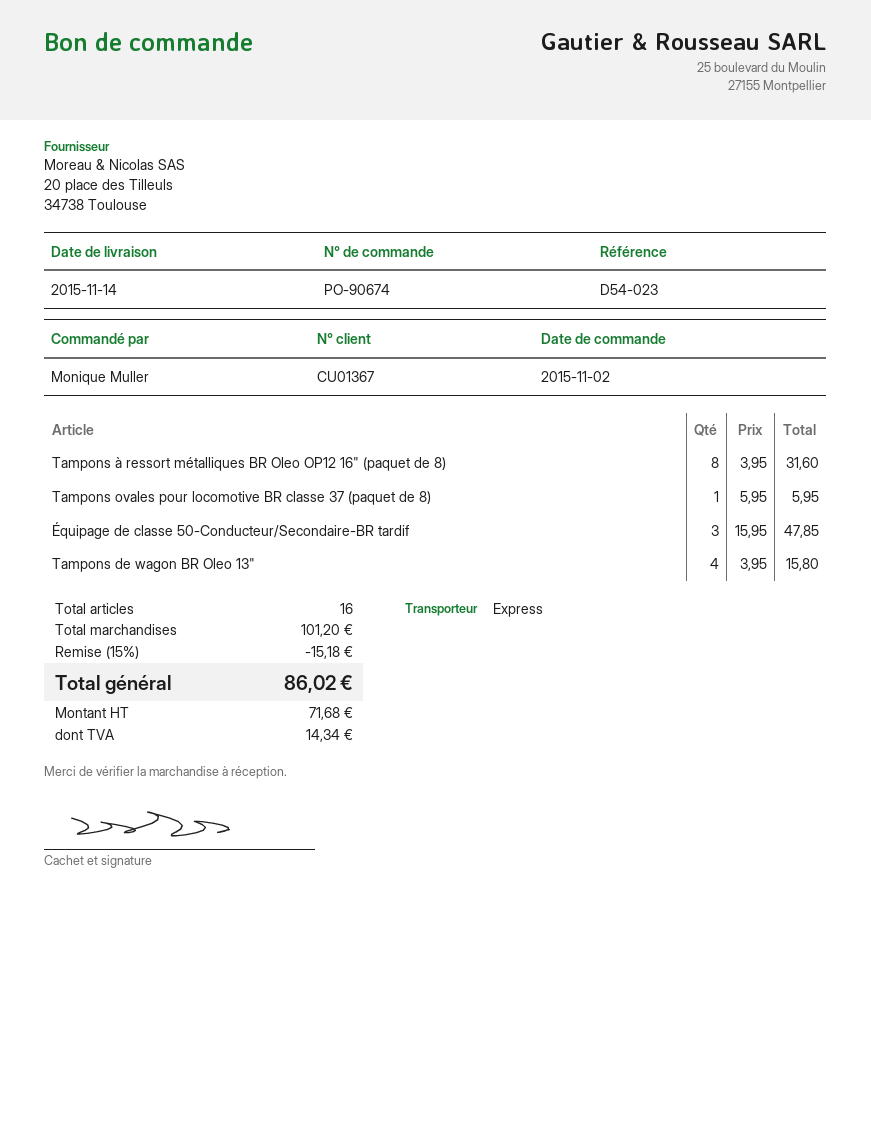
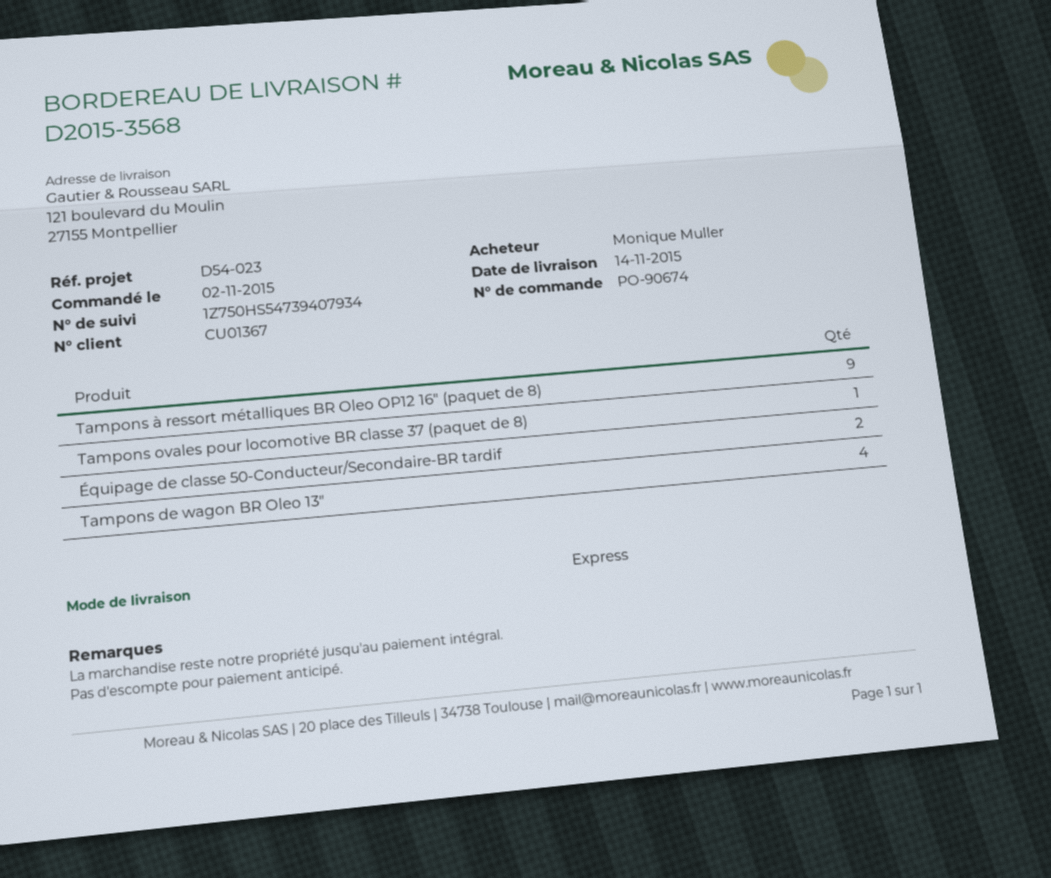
Tampons à ressort métalliques BR Oleo OP12 16" (paquet de 8): 8 -> 9
Équipage de classe 50-Conducteur/Secondaire-BR tardif: 3 -> 2

